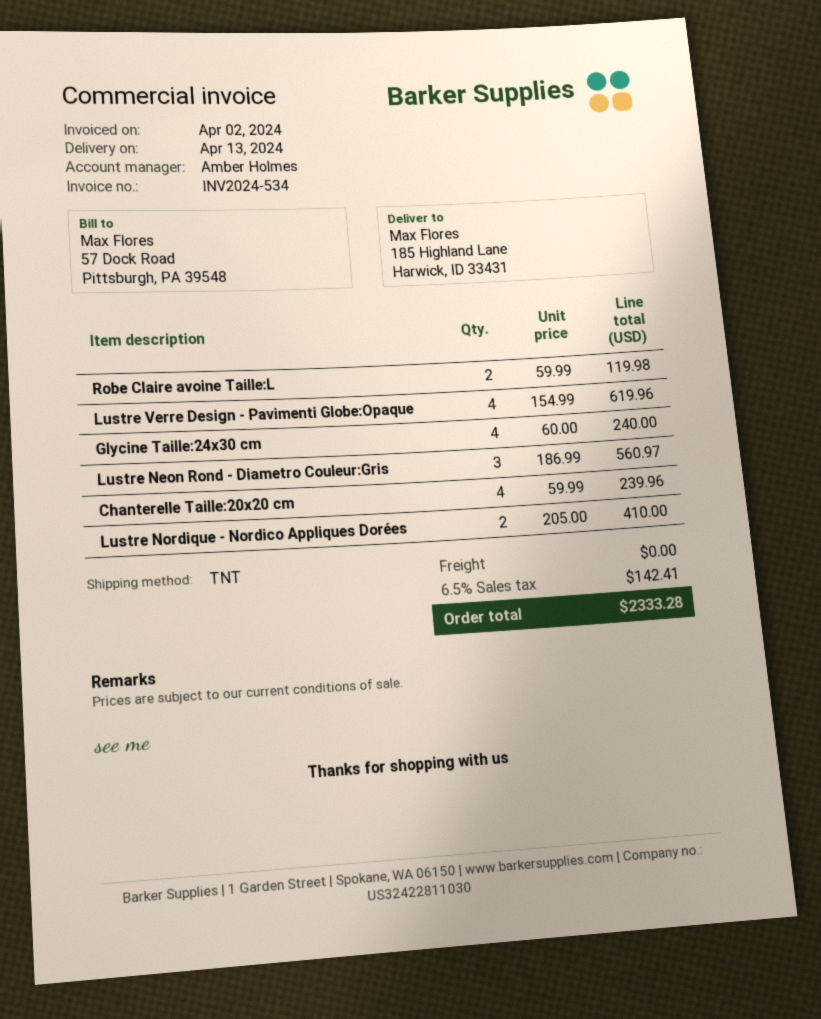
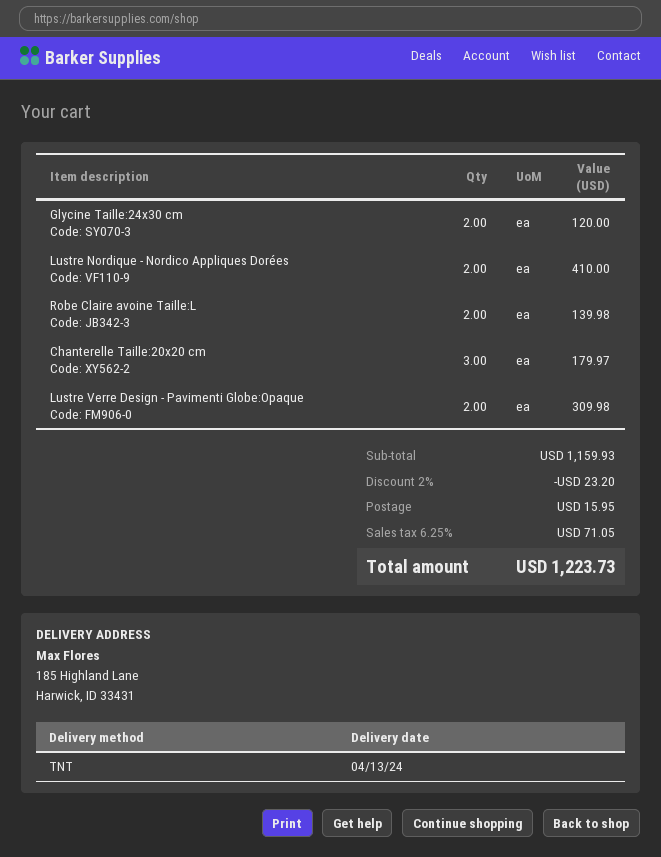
Robe Claire avoine Taille:L: 2 for 119.98 -> 2 for 139.98
Lustre Verre Design - Pavimenti Globe:Opaque: 4 for 619.96 -> 2 for 309.98
Glycine Taille:24x30 cm: 4 for 240.00 -> 2 for 120.00
Lustre Neon Rond - Diametro Couleur:Gris: 3 for 560.97 -> none
Chanterelle Taille:20x20 cm: 4 for 239.96 -> 3 for 179.97
discount: none -> 2% = 23.20
shipping: 0.00 -> 15.95
tax: 6.5% = 142.41 -> 6.25% = 71.05
total: 2333.28 -> 1223.73

